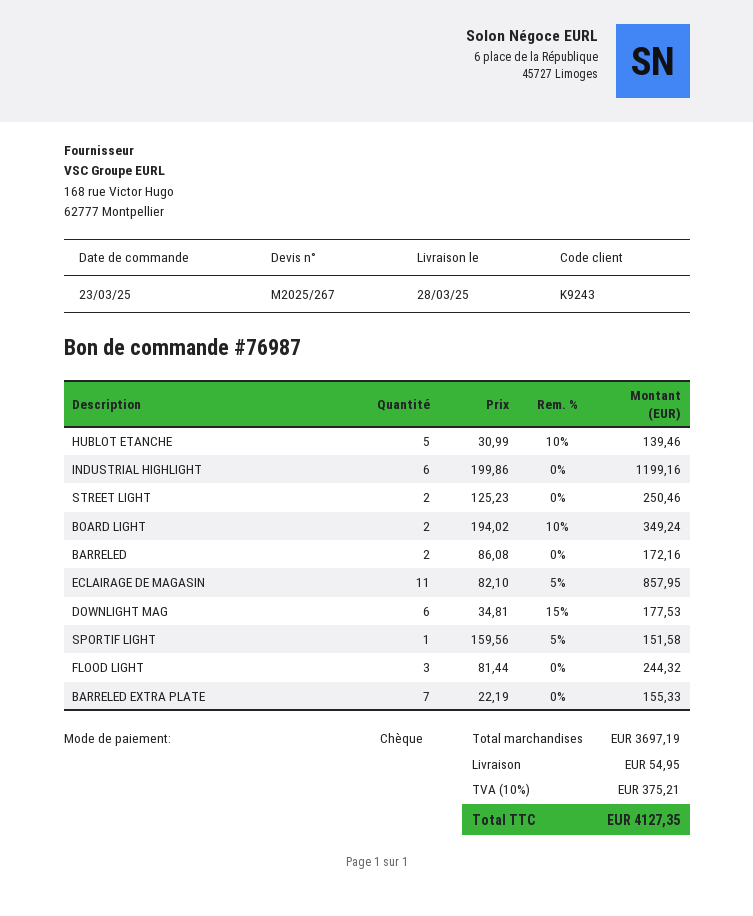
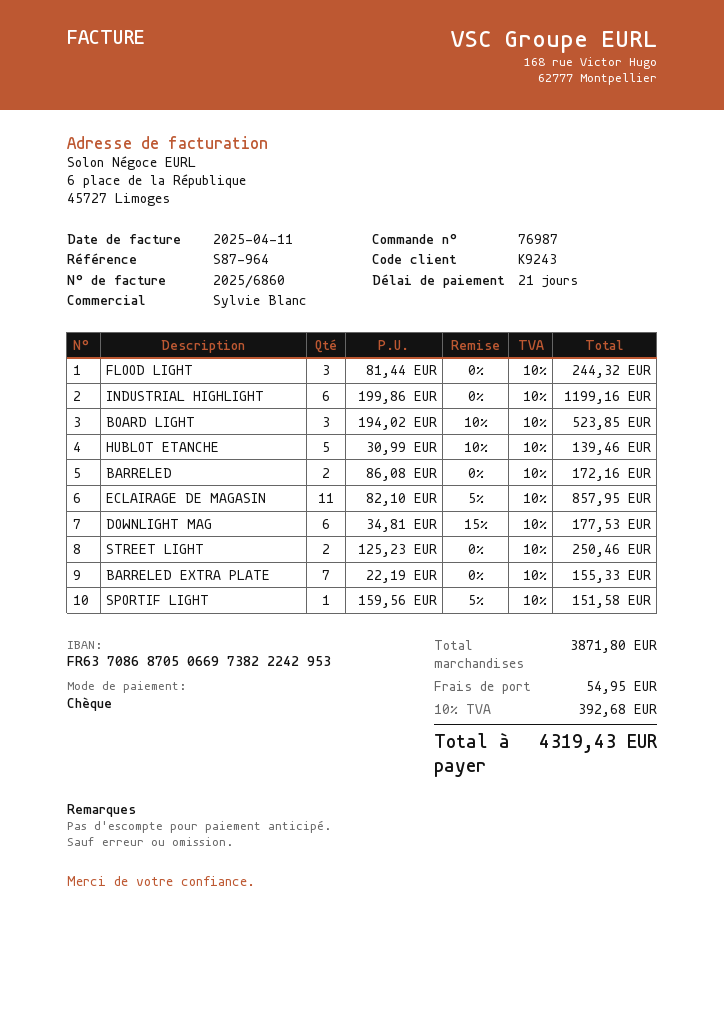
BOARD LIGHT: 2 x 194.02 - 10% = 349.24 -> 3 x 194.02 - 10% = 523.85
subtotal: 3697.19 -> 3871.80
tax: 10% = 375.21 -> 10% = 392.68
total: 4127.35 -> 4319.43

